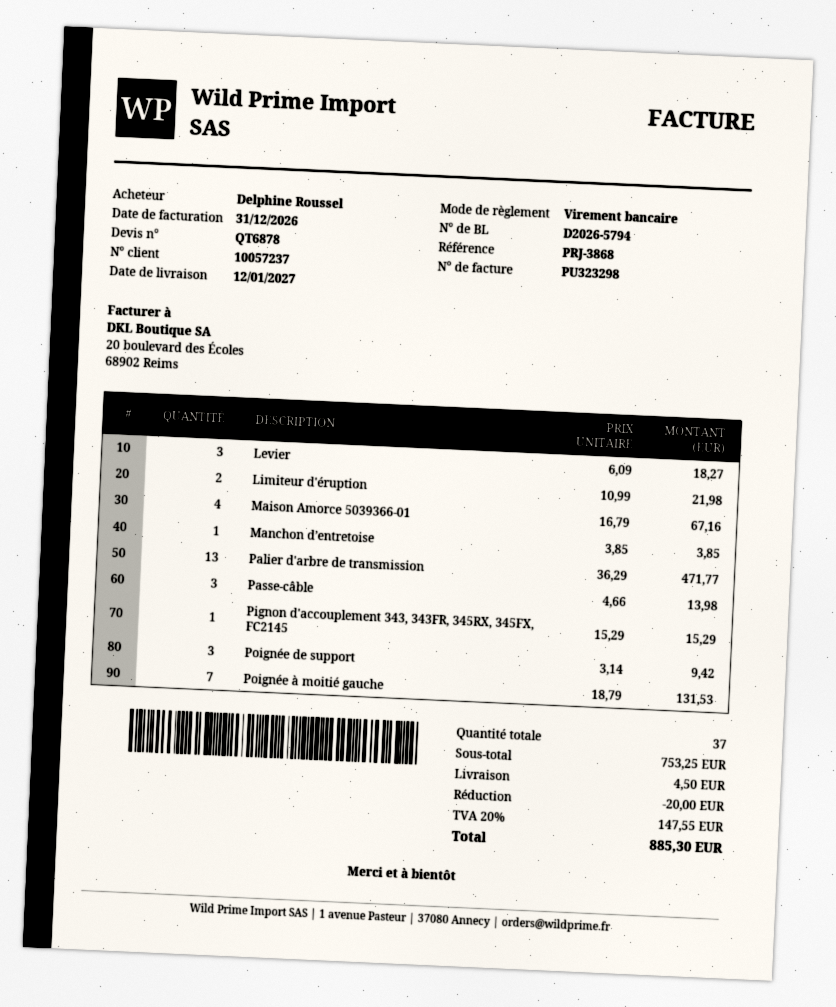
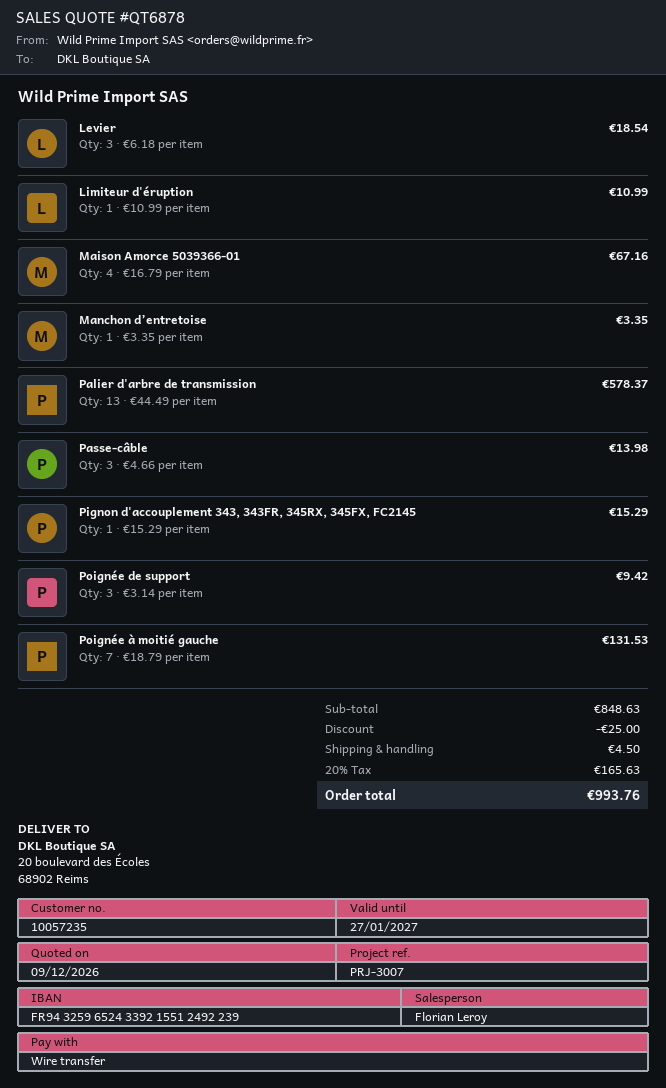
customer number: 10057237 -> 10057235
reference: PRJ-3868 -> PRJ-3007
Levier: 3 x 6.09 = 18.27 -> 3 x 6.18 = 18.54
Limiteur d'éruption: 2 x 10.99 = 21.98 -> 1 x 10.99 = 10.99
Manchon d’entretoise: 1 x 3.85 = 3.85 -> 1 x 3.35 = 3.35
Palier d'arbre de transmission: 13 x 36.29 = 471.77 -> 13 x 44.49 = 578.37
subtotal: 753.25 -> 848.63
discount: 20.00 -> 25.00
tax: 20% = 147.55 -> 20% = 165.63
total: 885.30 -> 993.76

